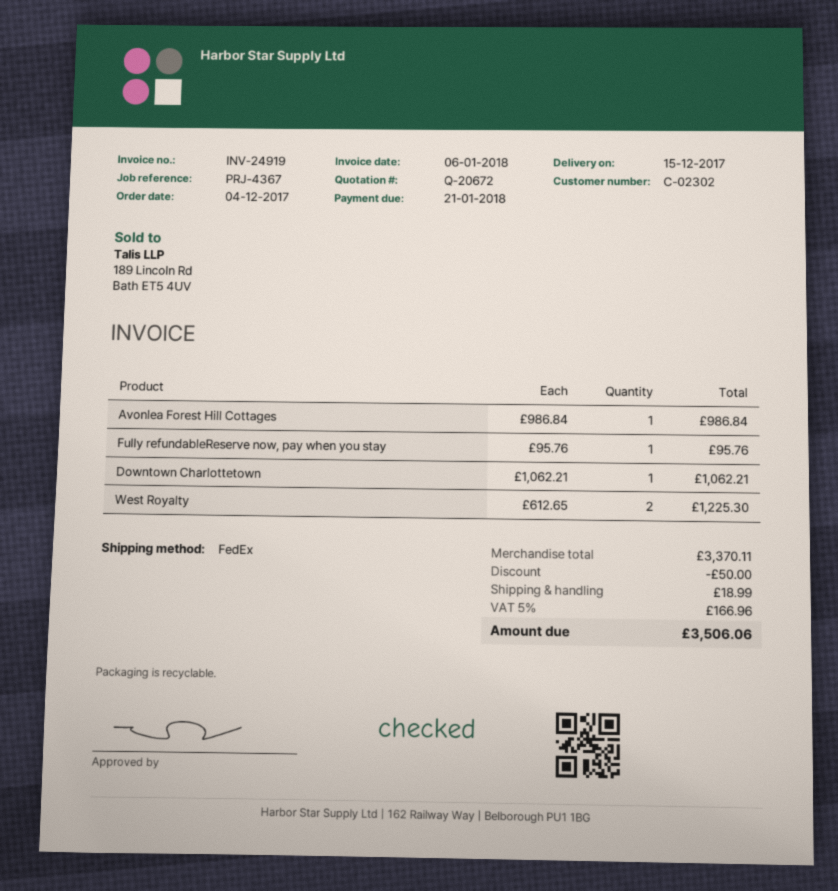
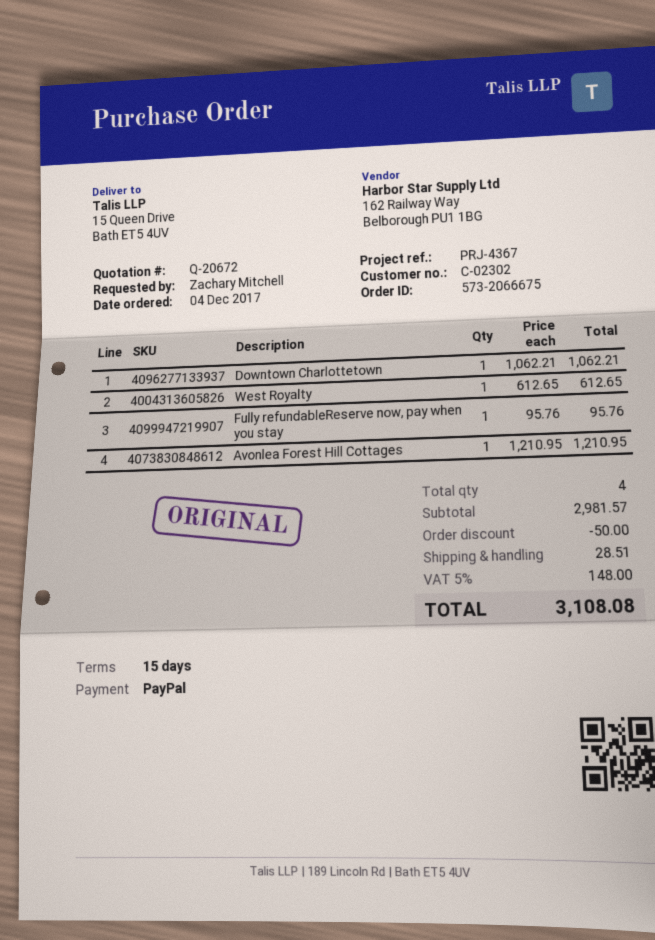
Avonlea Forest Hill Cottages: 1 x 986.84 = 986.84 -> 1 x 1210.95 = 1210.95
West Royalty: 2 x 612.65 = 1225.30 -> 1 x 612.65 = 612.65
subtotal: 3370.11 -> 2981.57
shipping: 18.99 -> 28.51
tax: 5% = 166.96 -> 5% = 148.00
total: 3506.06 -> 3108.08

